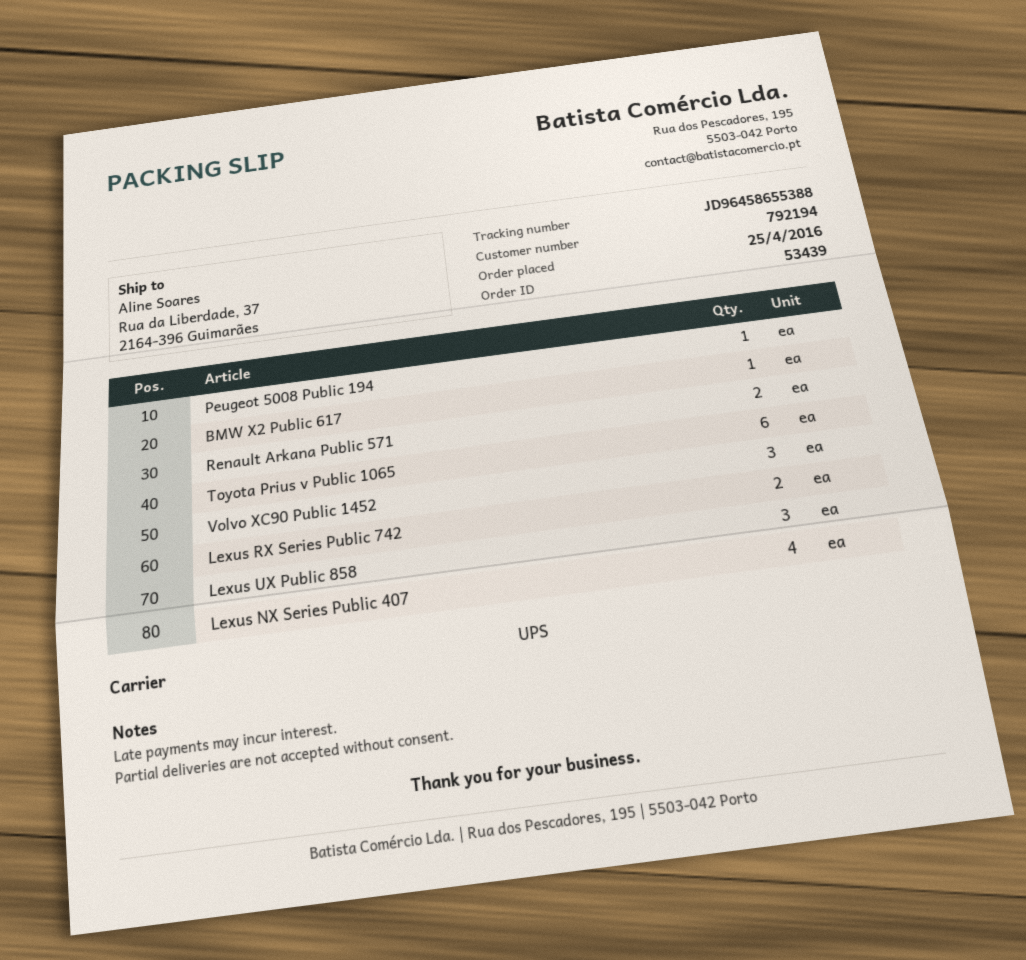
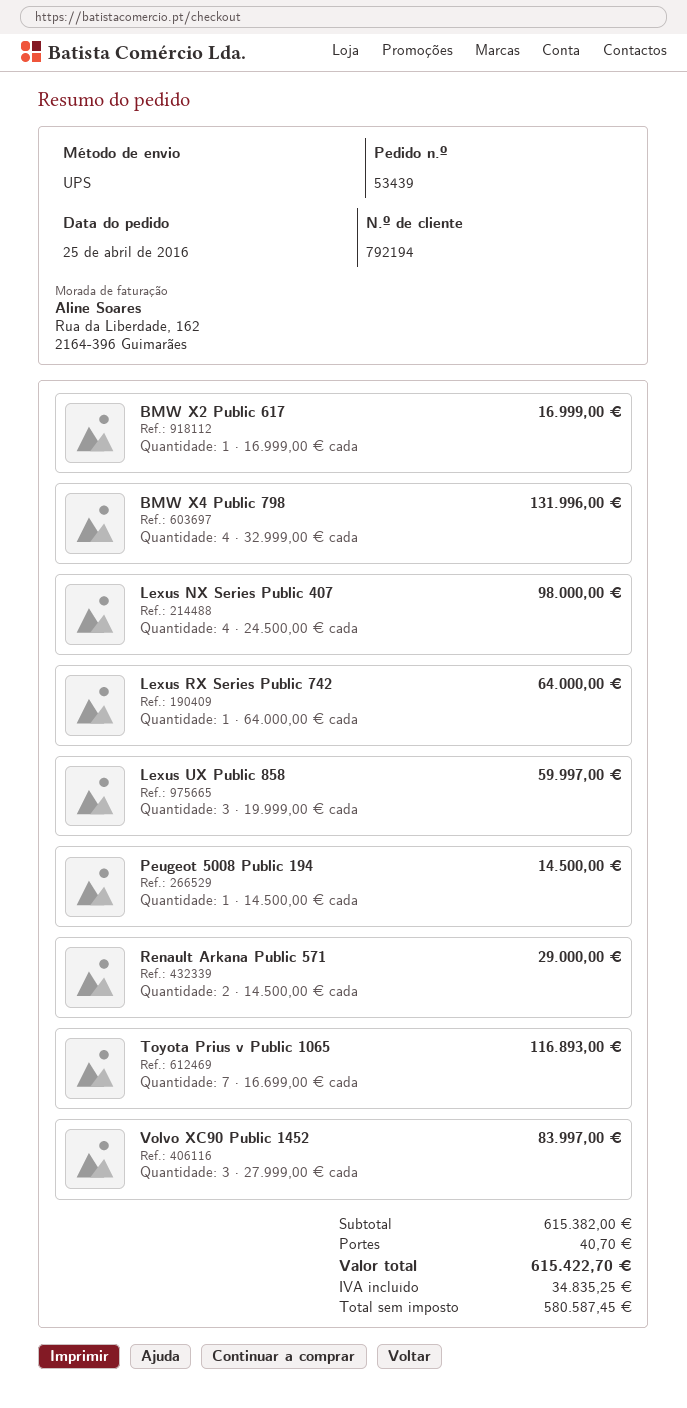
Toyota Prius v Public 1065: 6 -> 7
Lexus RX Series Public 742: 2 -> 1
BMW X4 Public 798: none -> 4

